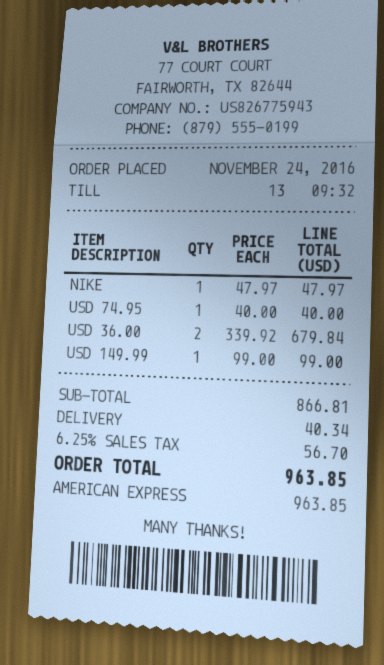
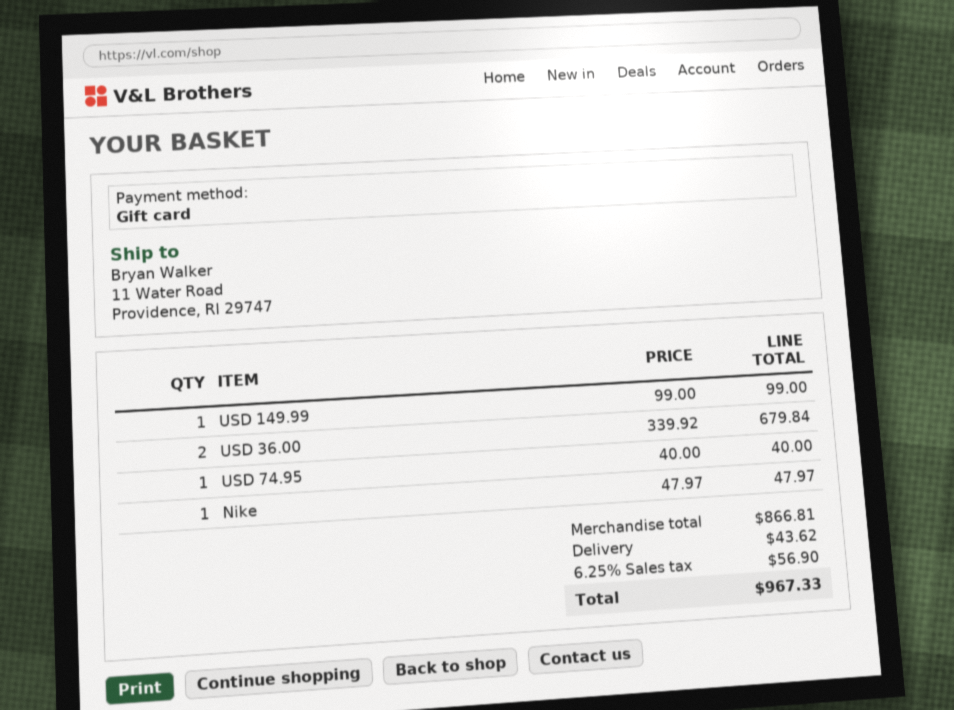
payment method: American Express -> gift card
shipping: 40.34 -> 43.62
tax: 6.25% = 56.70 -> 6.25% = 56.90
total: 963.85 -> 967.33

